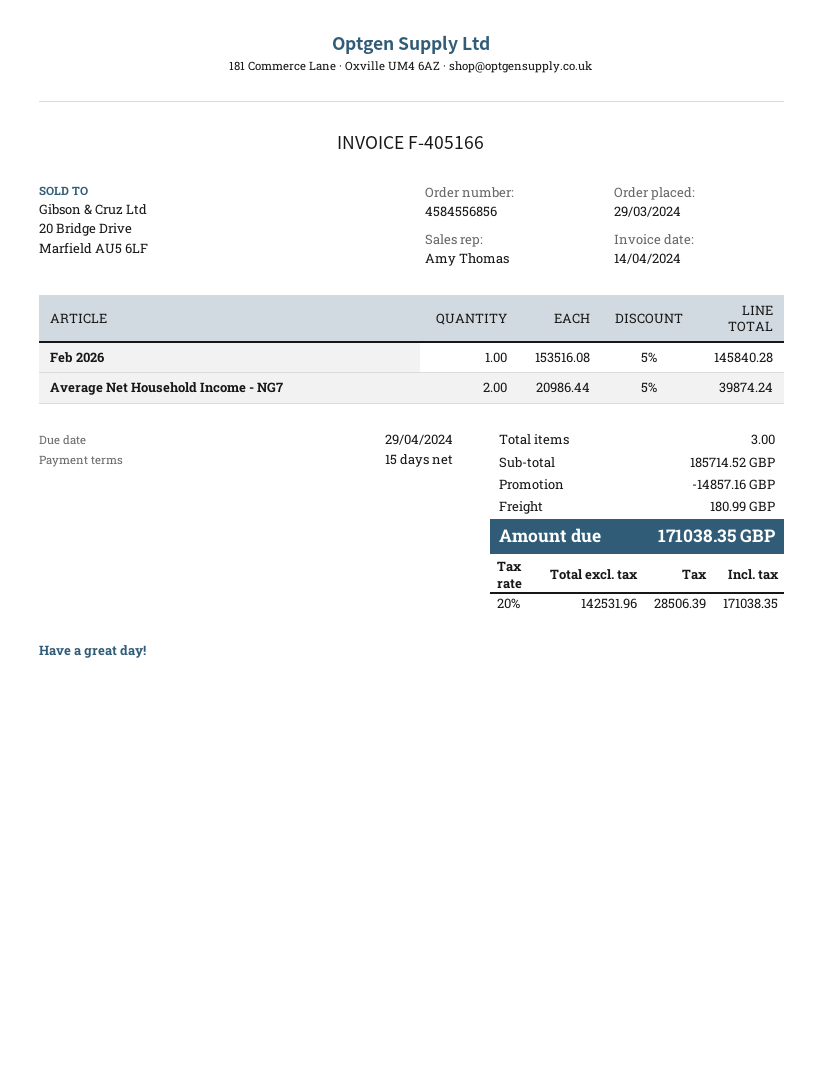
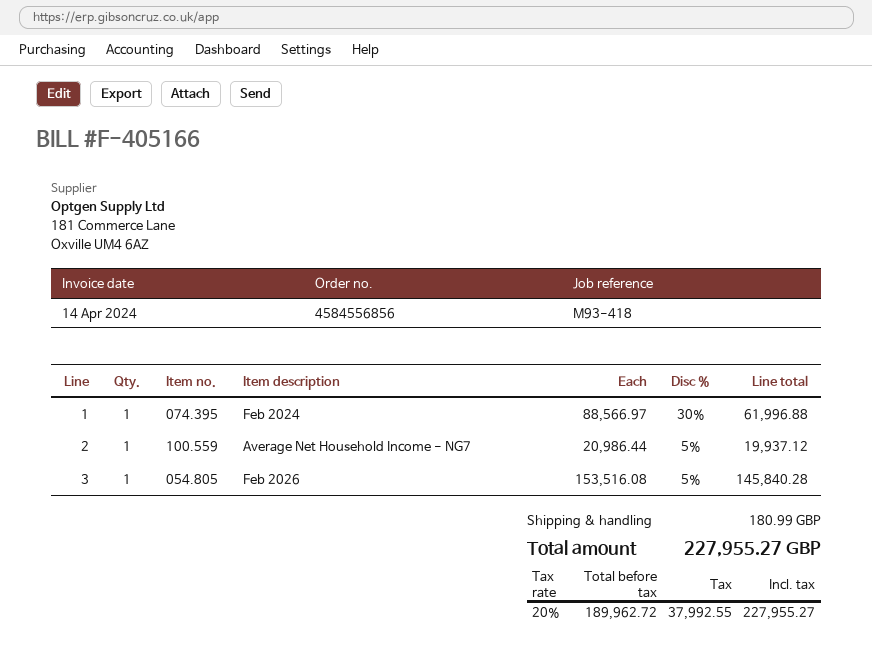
Average Net Household Income - NG7: 2 x 20986.44 - 5% = 39874.24 -> 1 x 20986.44 - 5% = 19937.12
Feb 2024: none -> 1 x 88566.97 - 30% = 61996.88
discount: 14857.16 -> none
net: 142531.96 -> 189962.72
tax: 20% = 28506.39 -> 20% = 37992.55
total: 171038.35 -> 227955.27

